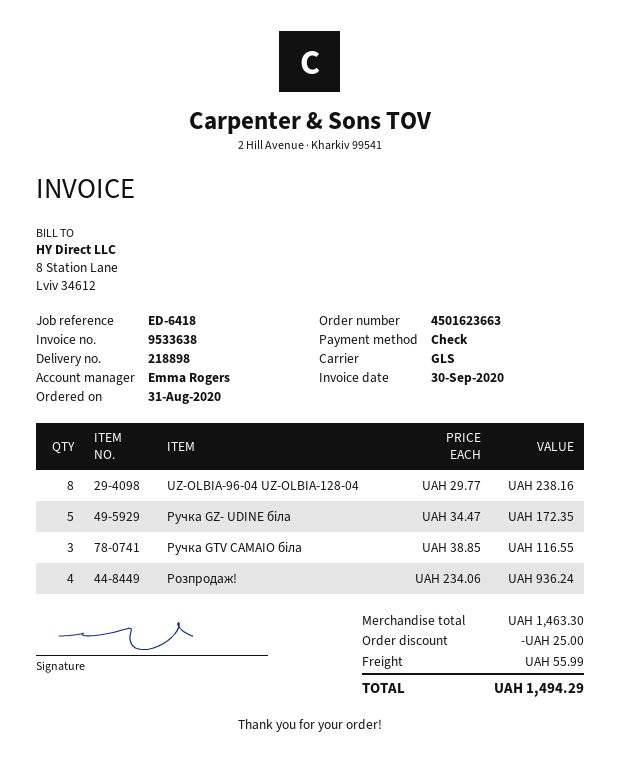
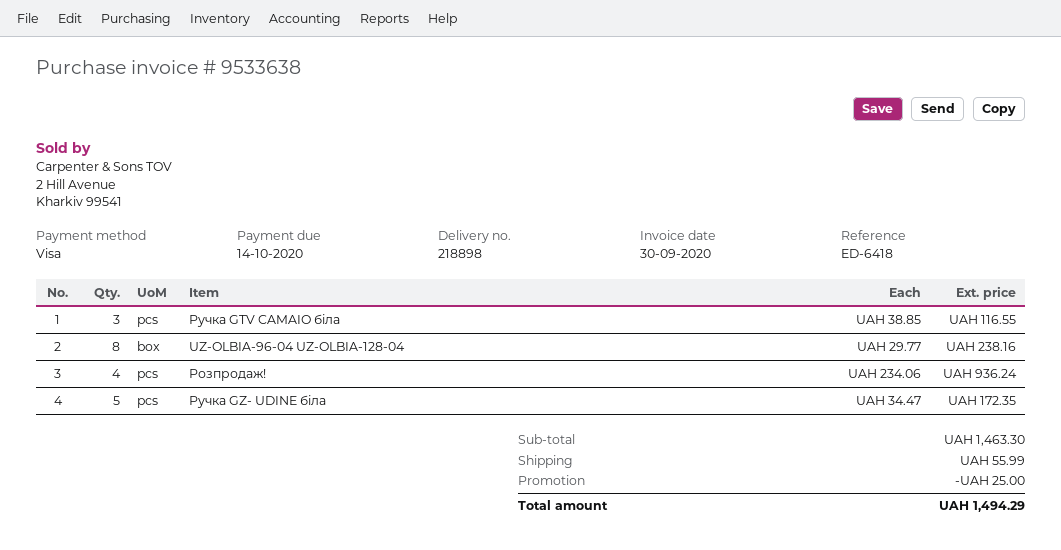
payment method: cheque -> Visa

